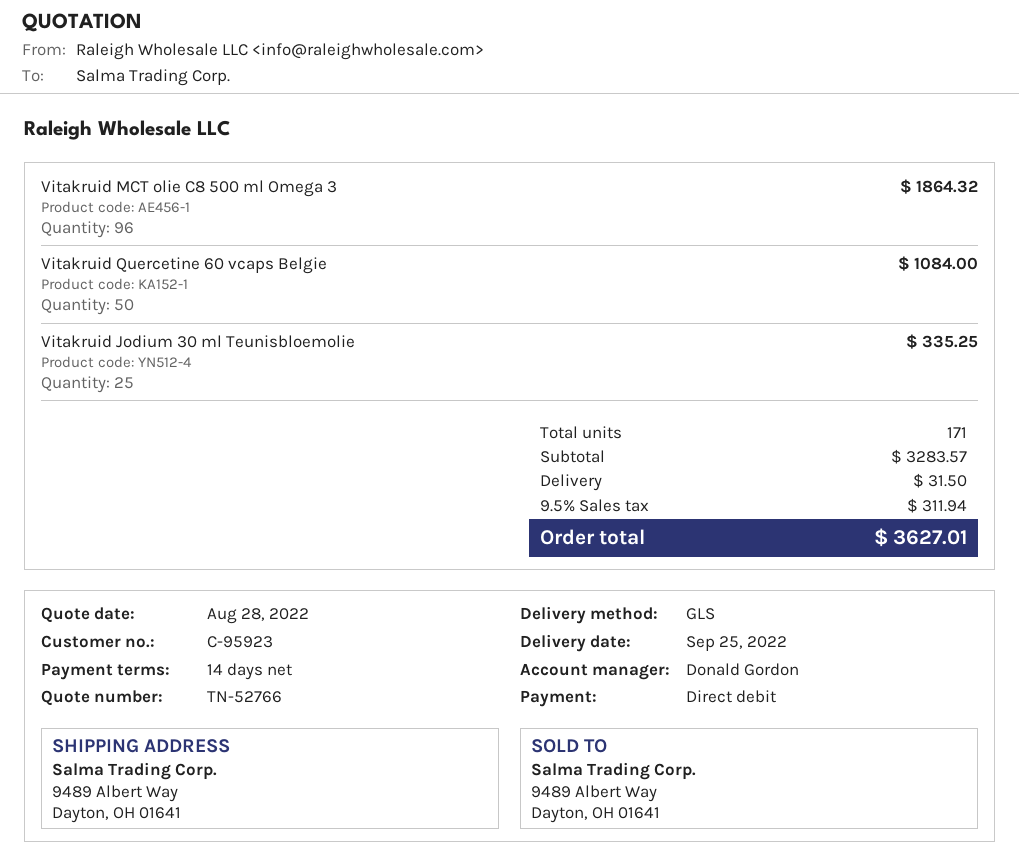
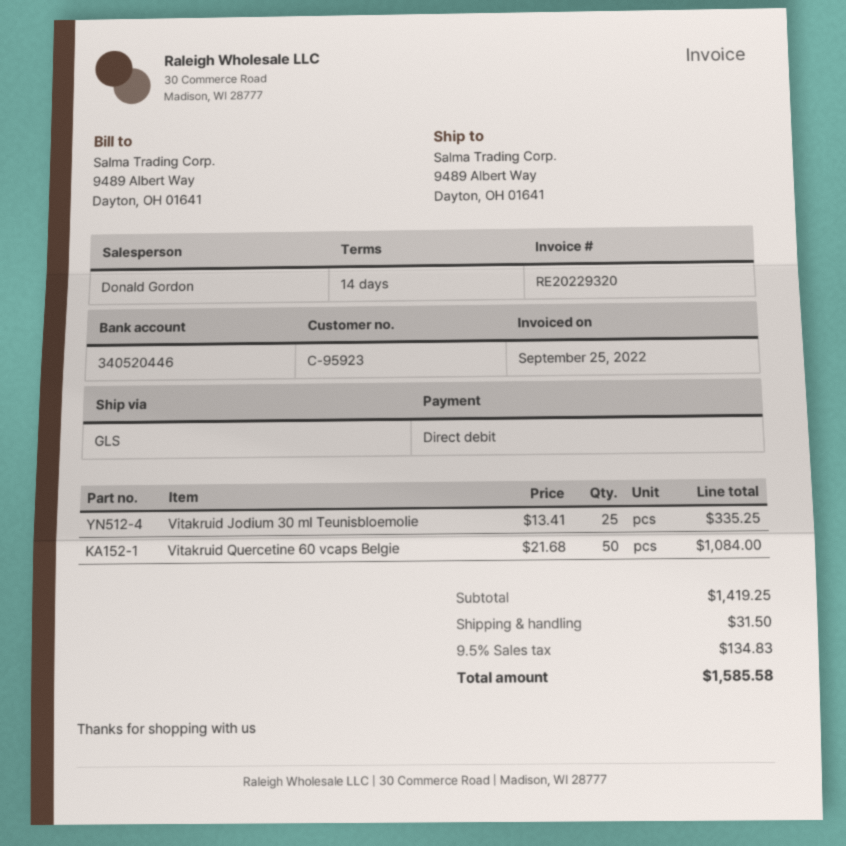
Vitakruid MCT olie C8 500 ml Omega 3: 96 for 1864.32 -> none
subtotal: 3283.57 -> 1419.25
tax: 9.5% = 311.94 -> 9.5% = 134.83
total: 3627.01 -> 1585.58

